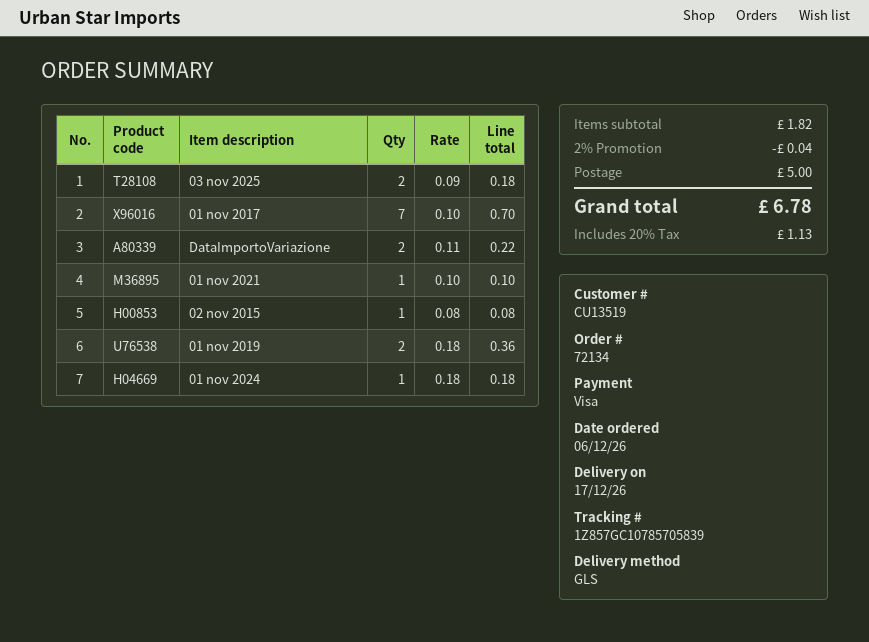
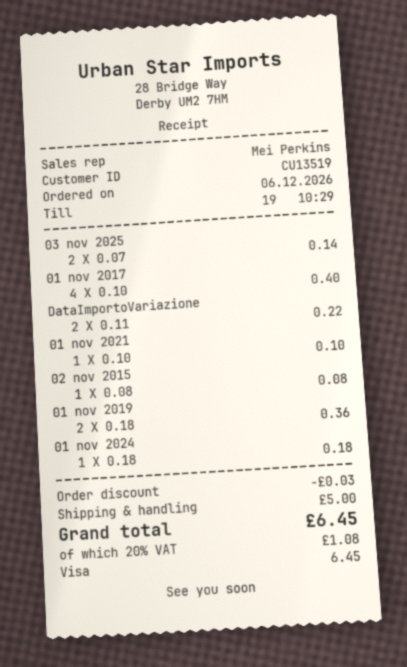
03 nov 2025: 2 x 0.09 = 0.18 -> 2 x 0.07 = 0.14
01 nov 2017: 7 x 0.10 = 0.70 -> 4 x 0.10 = 0.40
discount: 0.04 -> 0.03
tax: 20% = 1.13 -> 20% = 1.08
total: 6.78 -> 6.45

